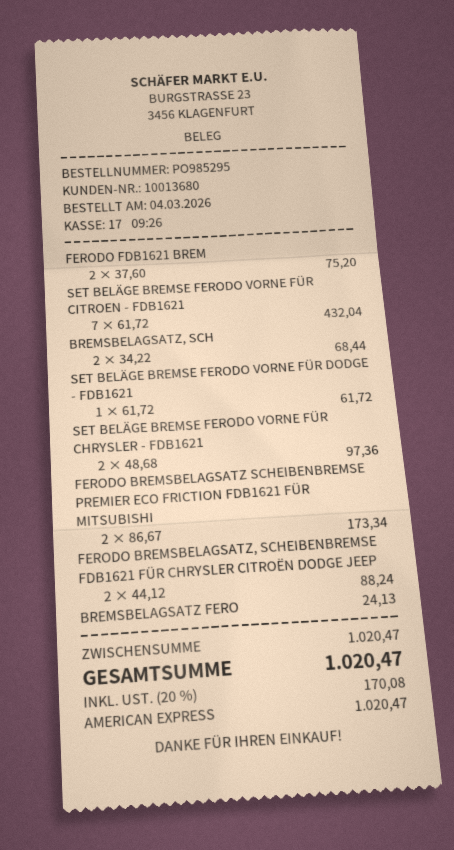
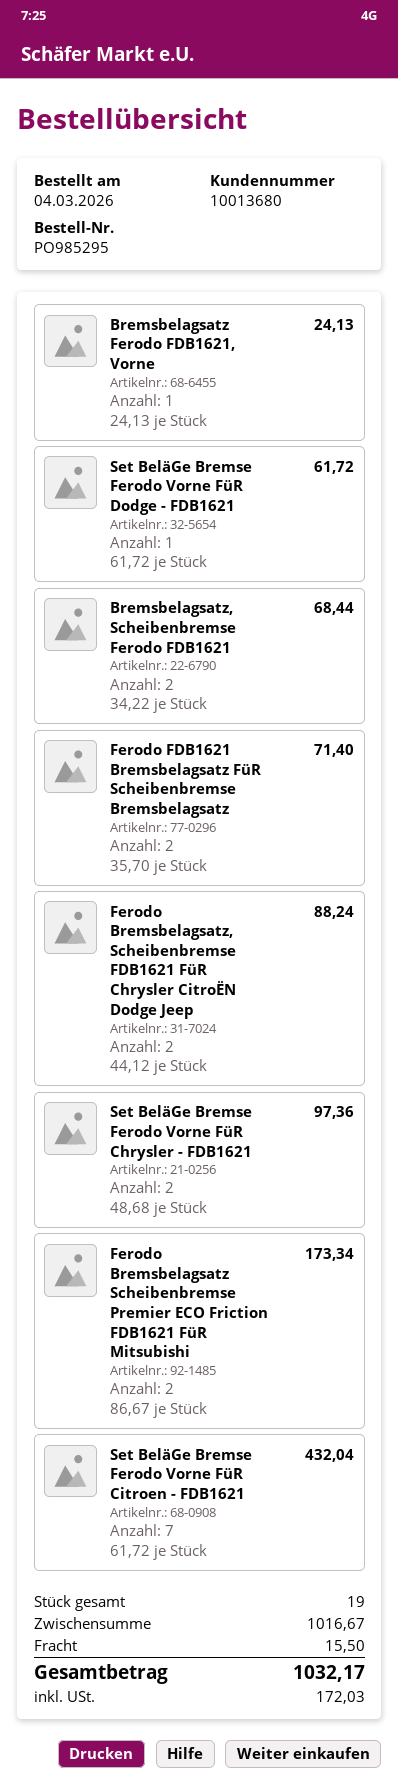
FERODO FDB1621 BREM: 2 x 37.60 = 75.20 -> 2 x 35.70 = 71.40
subtotal: 1020.47 -> 1016.67
shipping: none -> 15.50
tax: 170.08 -> 172.03
total: 1020.47 -> 1032.17

